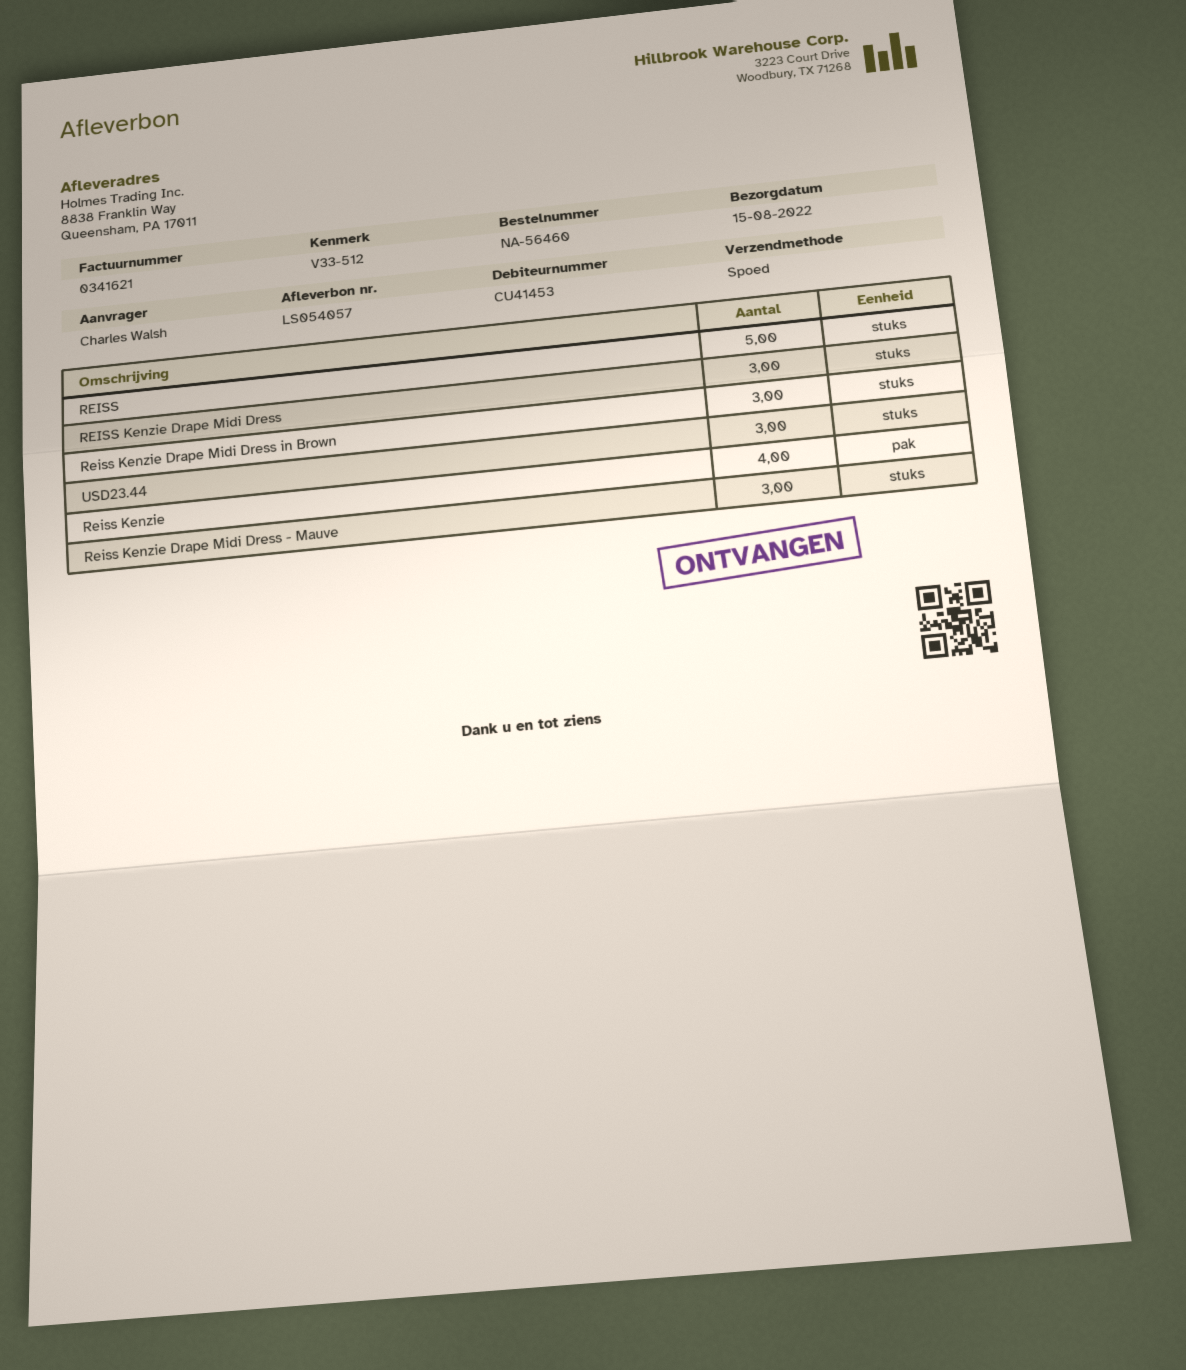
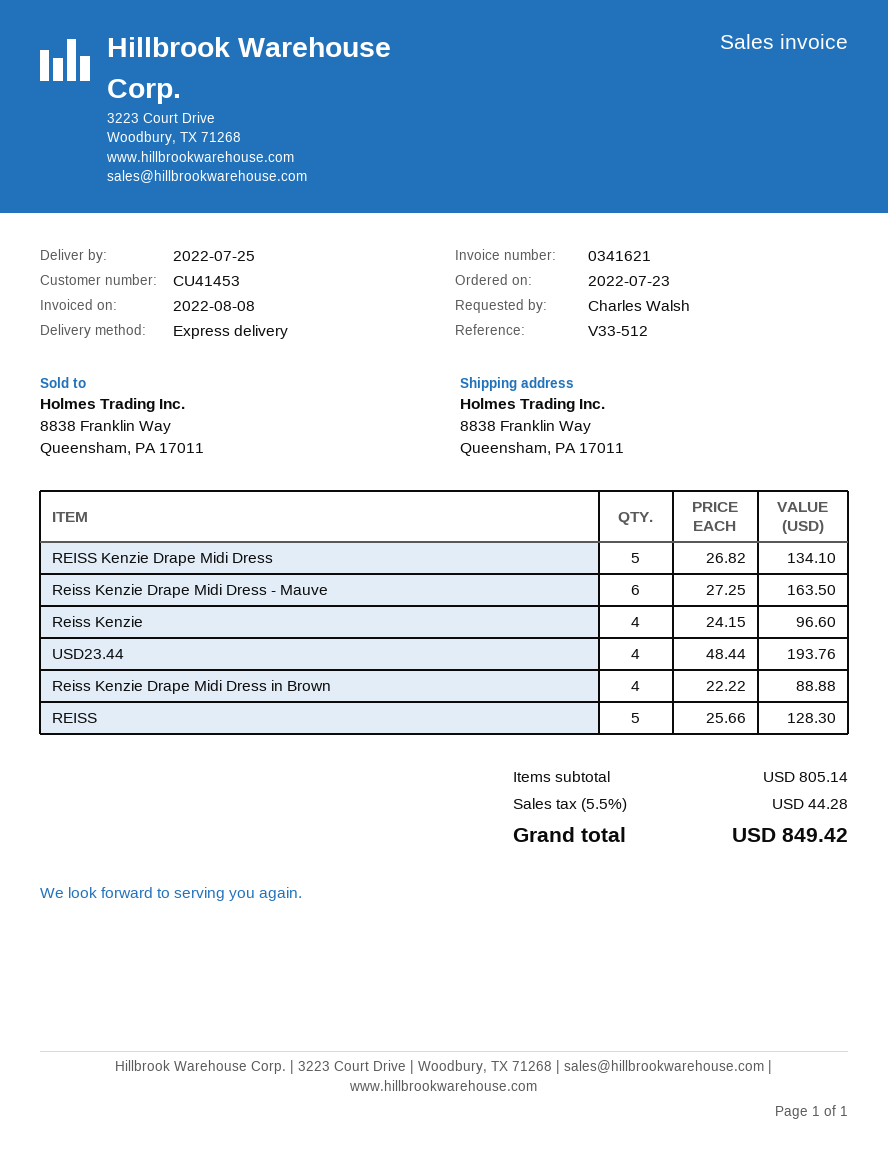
delivery date: 2022-08-15 -> 2022-07-25
REISS Kenzie Drape Midi Dress: 3 -> 5
Reiss Kenzie Drape Midi Dress in Brown: 3 -> 4
USD23.44: 3 -> 4
Reiss Kenzie Drape Midi Dress - Mauve: 3 -> 6

